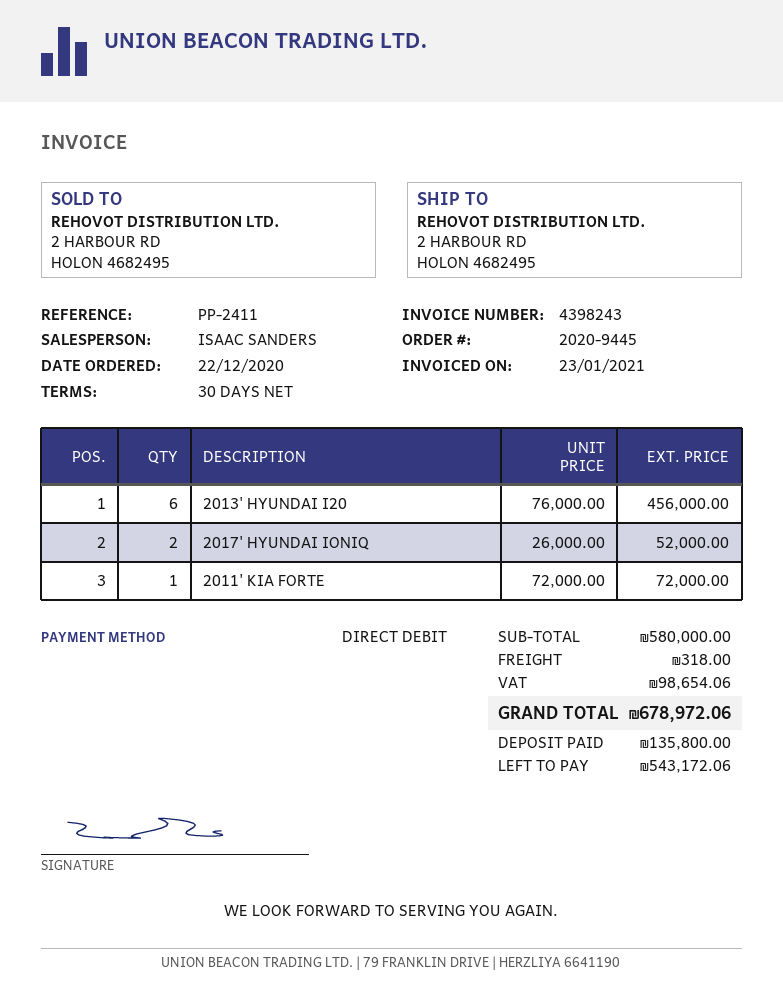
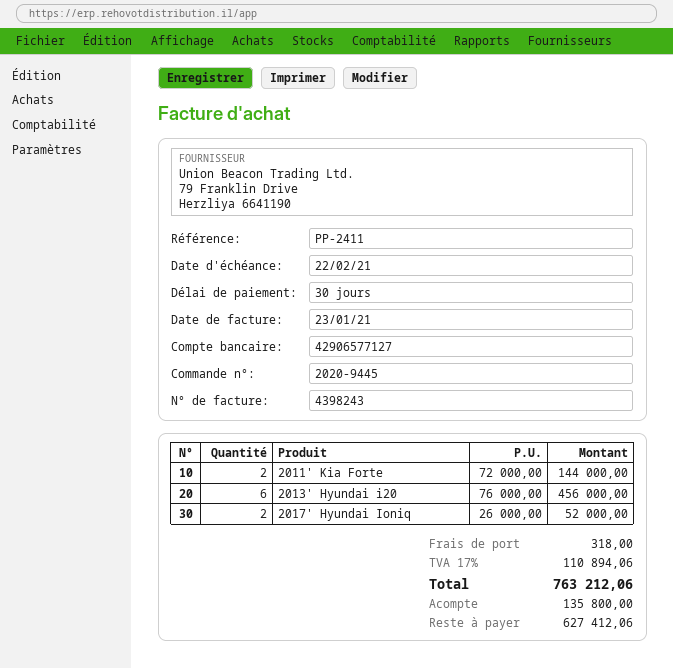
2011' KIA FORTE: 1 x 72000.00 = 72000.00 -> 2 x 72000.00 = 144000.00
tax: 98654.06 -> 110894.06
total: 678972.06 -> 763212.06
balance: 543172.06 -> 627412.06

